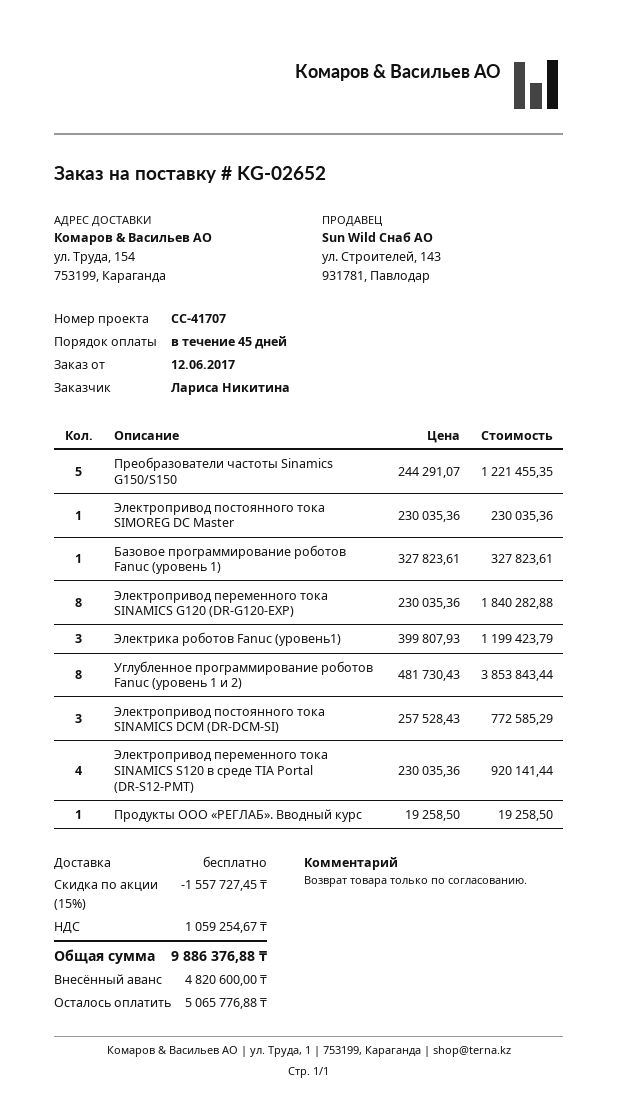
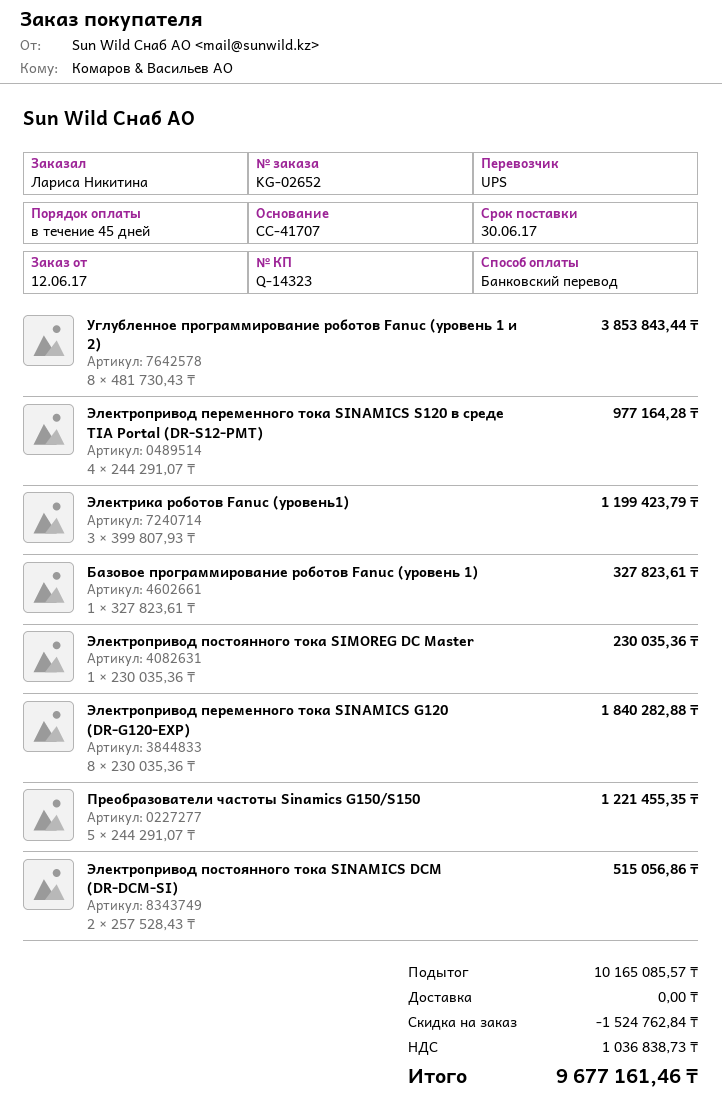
Электропривод постоянного тока SINAMICS DCM (DR-DCM-SI): 3 x 257528.43 = 772585.29 -> 2 x 257528.43 = 515056.86
Электропривод переменного тока SINAMICS S120 в среде TIA Portal (DR-S12-PMT): 4 x 230035.36 = 920141.44 -> 4 x 244291.07 = 977164.28
Продукты ООО «РЕГЛАБ». Вводный курс: 1 x 19258.50 = 19258.50 -> none
discount: 1557727.45 -> 1524762.84
tax: 1059254.67 -> 1036838.73
total: 9886376.88 -> 9677161.46

